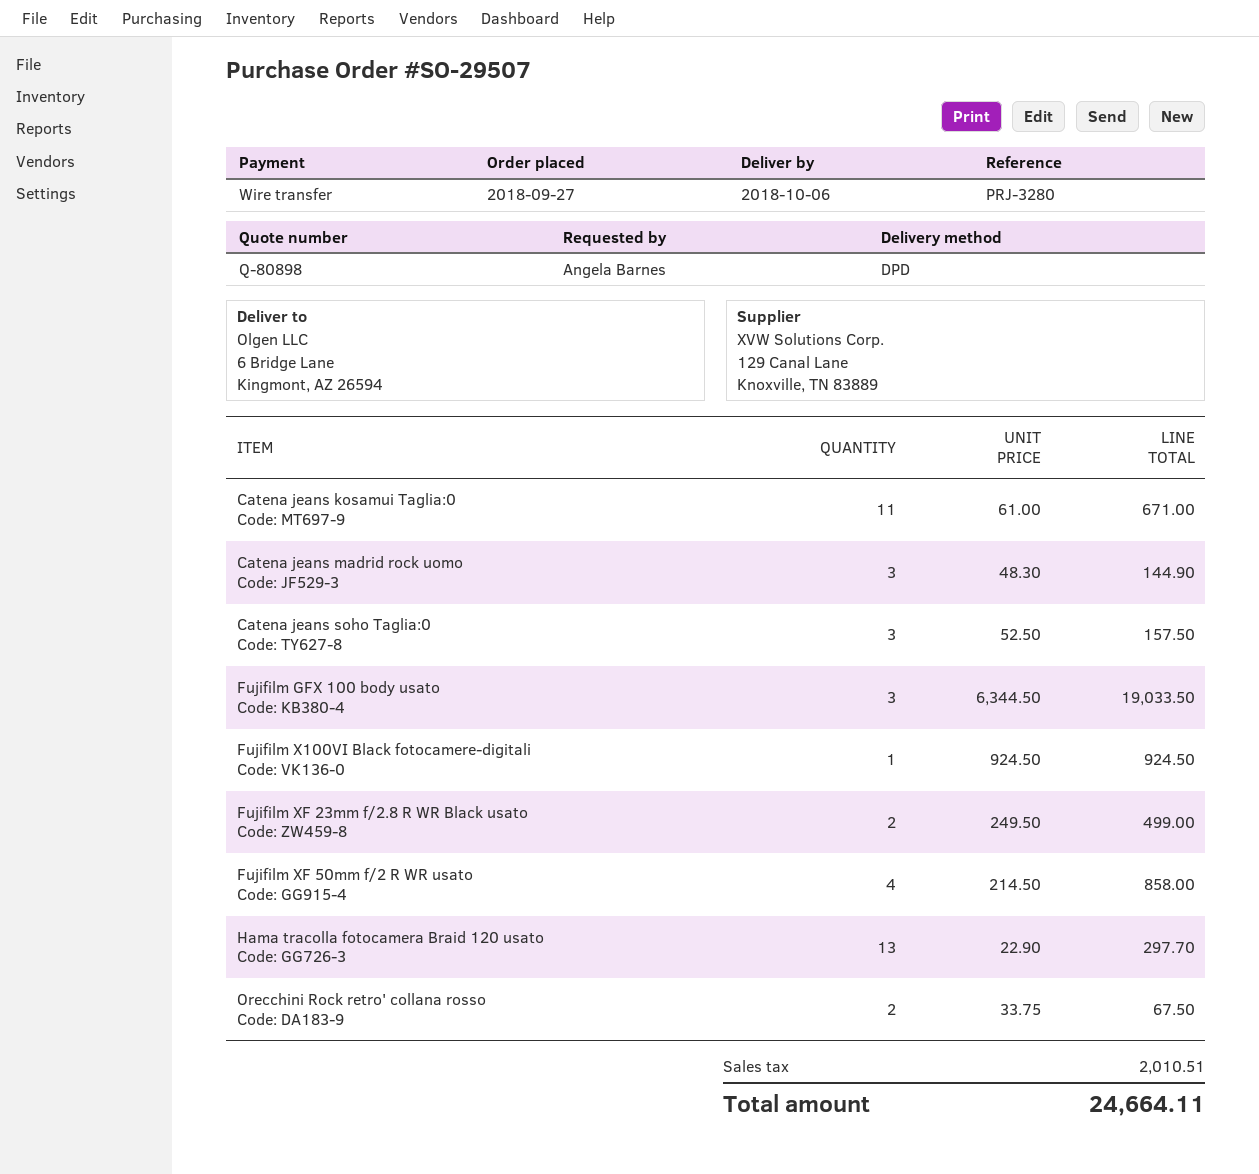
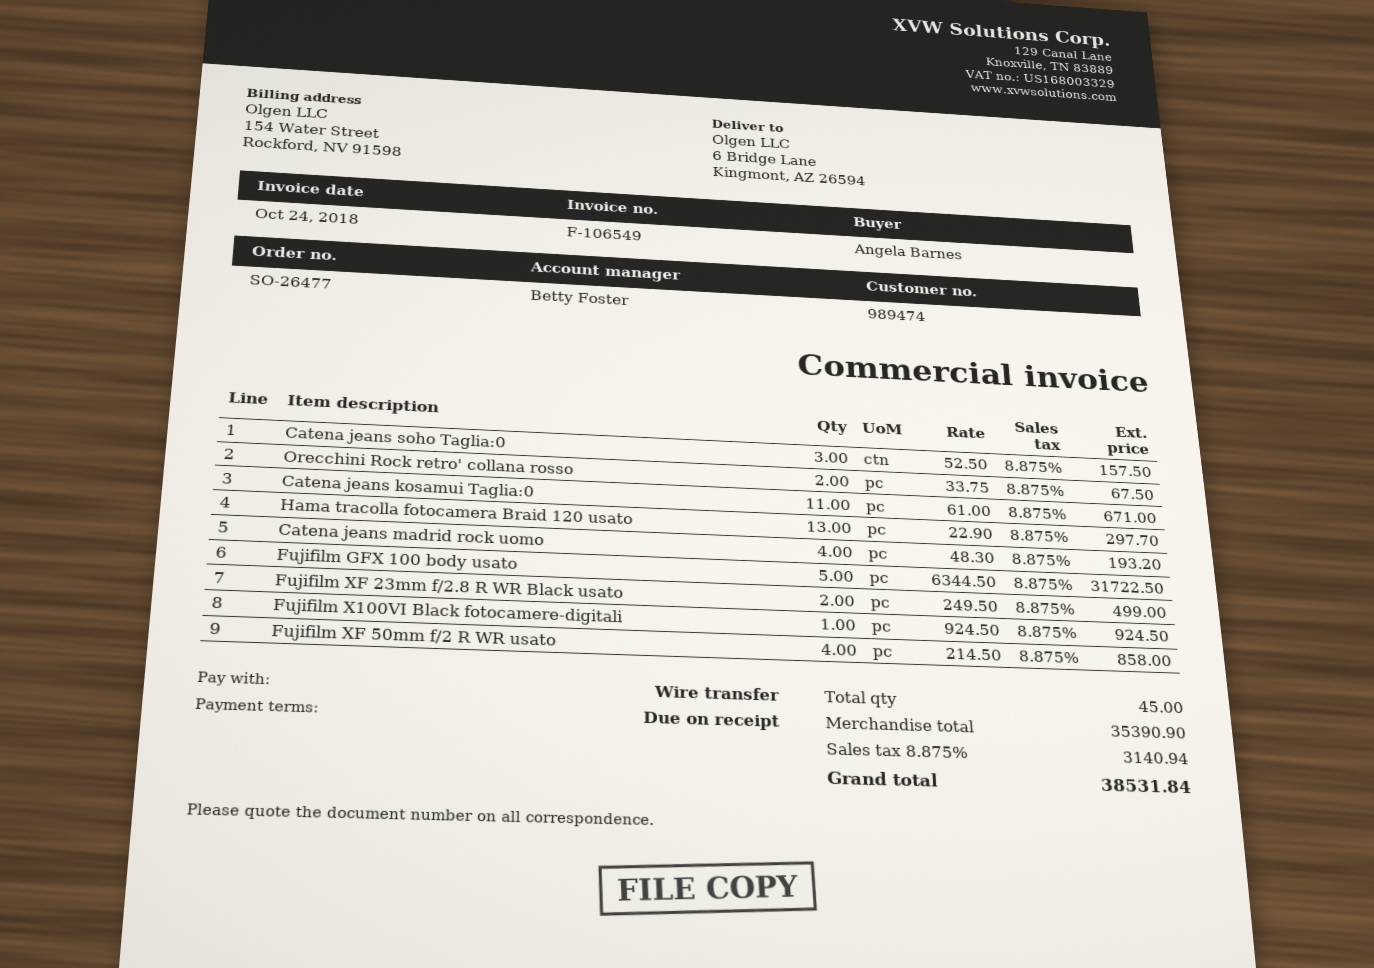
order number: SO-29507 -> SO-26477
Catena jeans madrid rock uomo: 3 x 48.30 = 144.90 -> 4 x 48.30 = 193.20
Fujifilm GFX 100 body usato: 3 x 6344.50 = 19033.50 -> 5 x 6344.50 = 31722.50
tax: 2010.51 -> 3140.94
total: 24664.11 -> 38531.84

